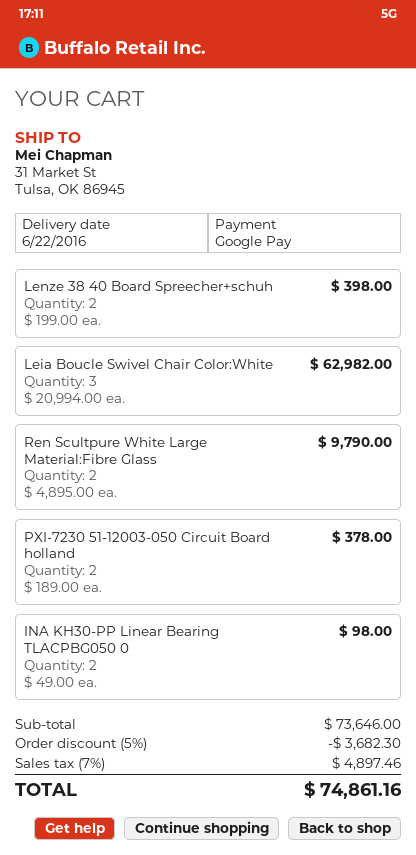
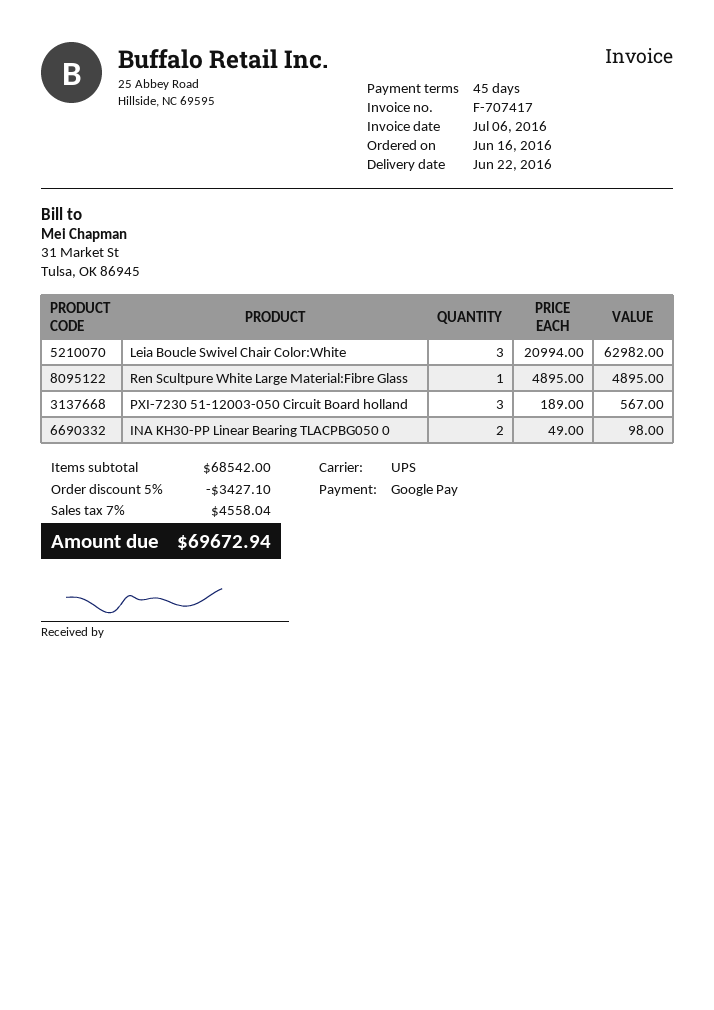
Lenze 38 40 Board Spreecher+schuh: 2 x 199.00 = 398.00 -> none
Ren Scultpure White Large Material:Fibre Glass: 2 x 4895.00 = 9790.00 -> 1 x 4895.00 = 4895.00
PXI-7230 51-12003-050 Circuit Board holland: 2 x 189.00 = 378.00 -> 3 x 189.00 = 567.00
subtotal: 73646.00 -> 68542.00
discount: 5% = 3682.30 -> 5% = 3427.10
tax: 7% = 4897.46 -> 7% = 4558.04
total: 74861.16 -> 69672.94

